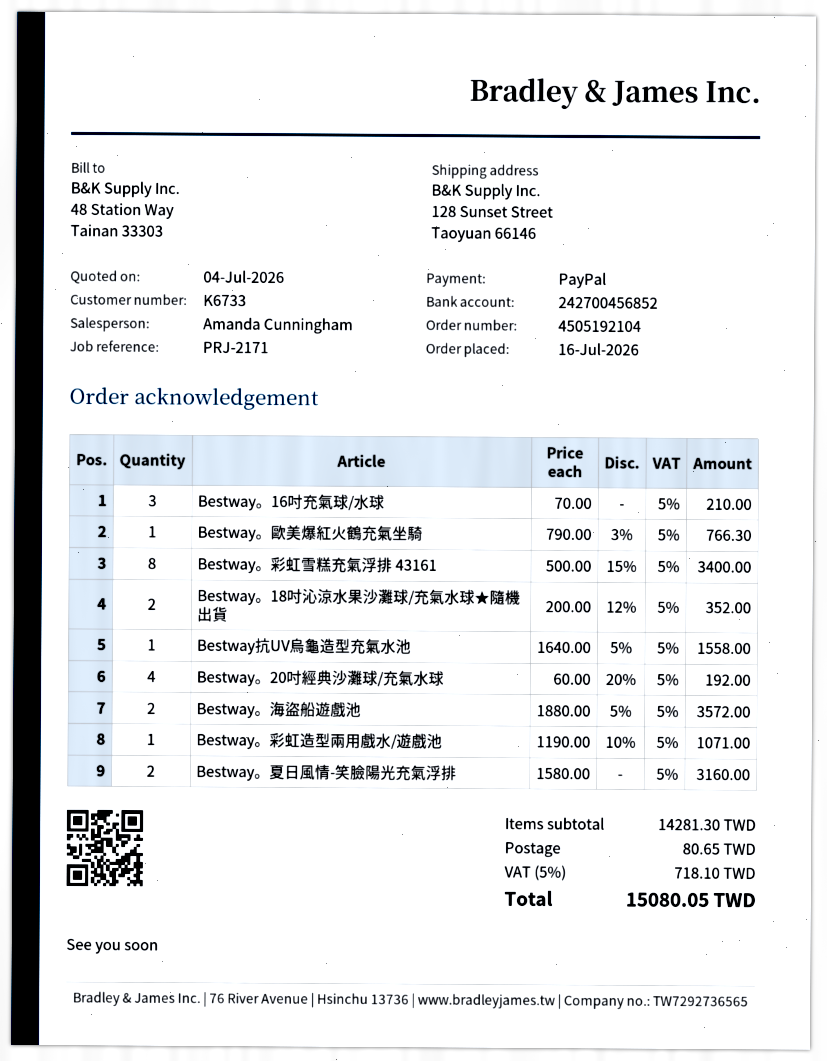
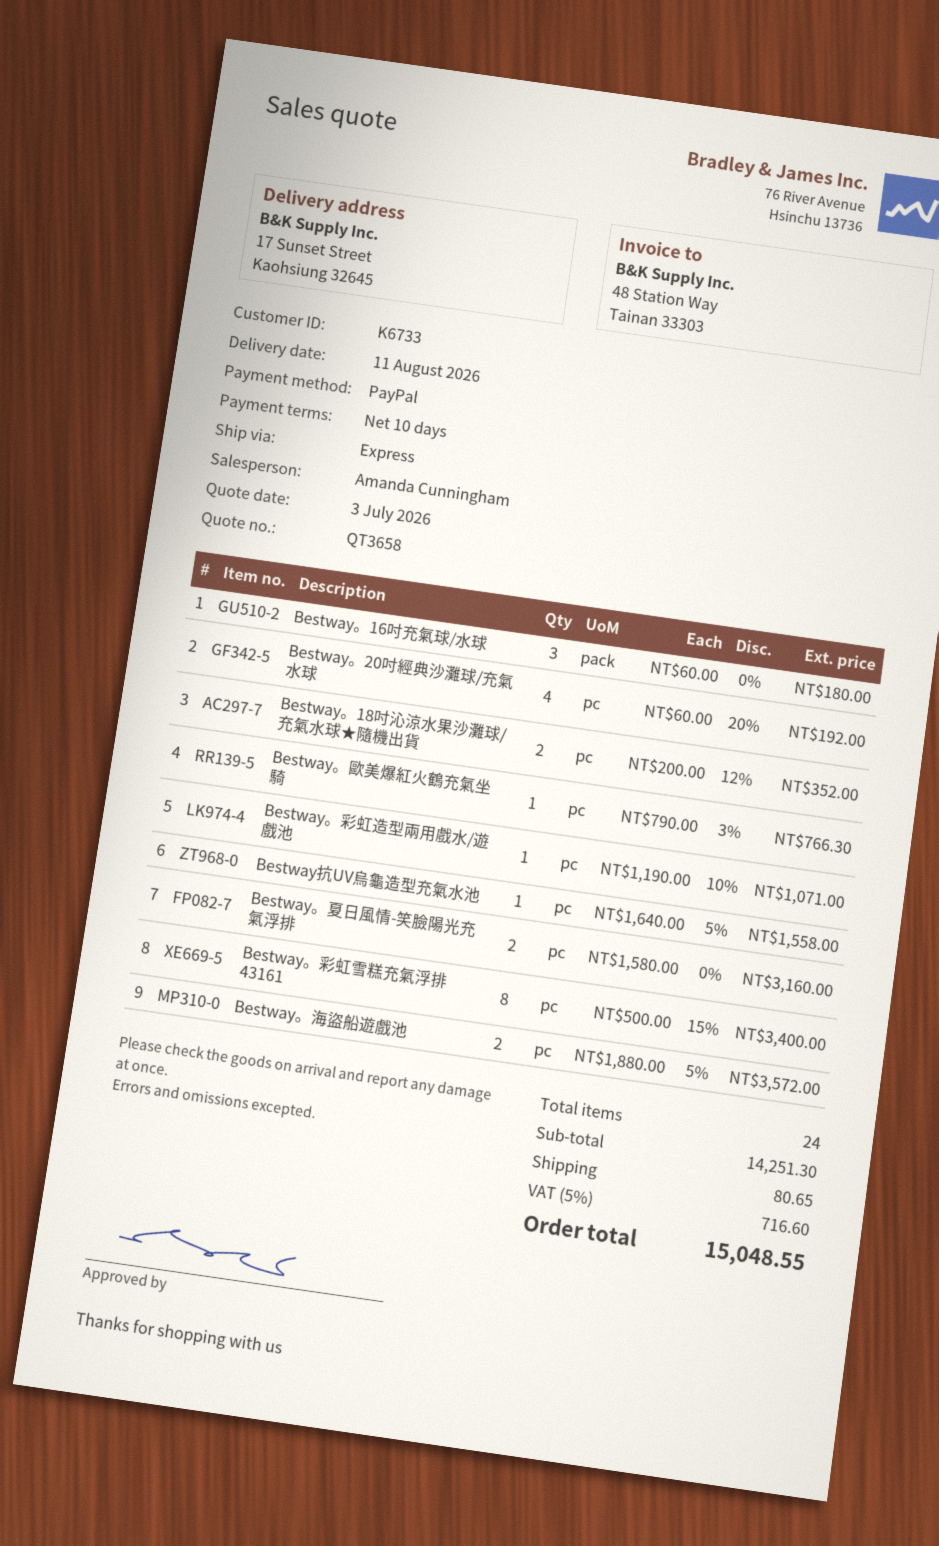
quote date: 2026-07-04 -> 2026-07-03
ship to: 128 Sunset Street, Taoyuan 66146 -> 17 Sunset Street, Kaohsiung 32645
Bestway。16吋充氣球/水球: 3 x 70.00 = 210.00 -> 3 x 60.00 = 180.00
subtotal: 14281.30 -> 14251.30
tax: 5% = 718.10 -> 5% = 716.60
total: 15080.05 -> 15048.55

